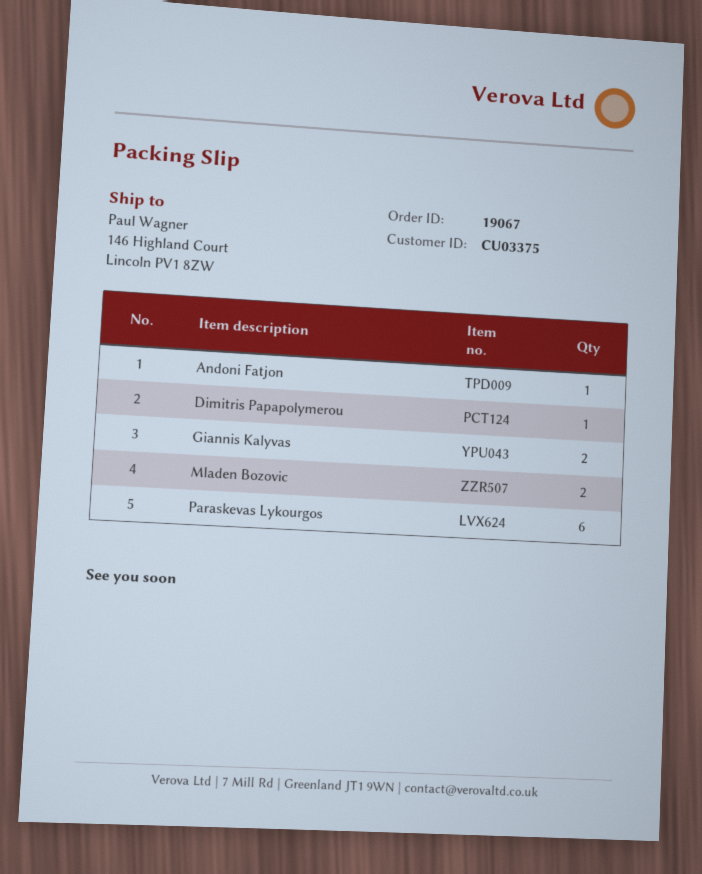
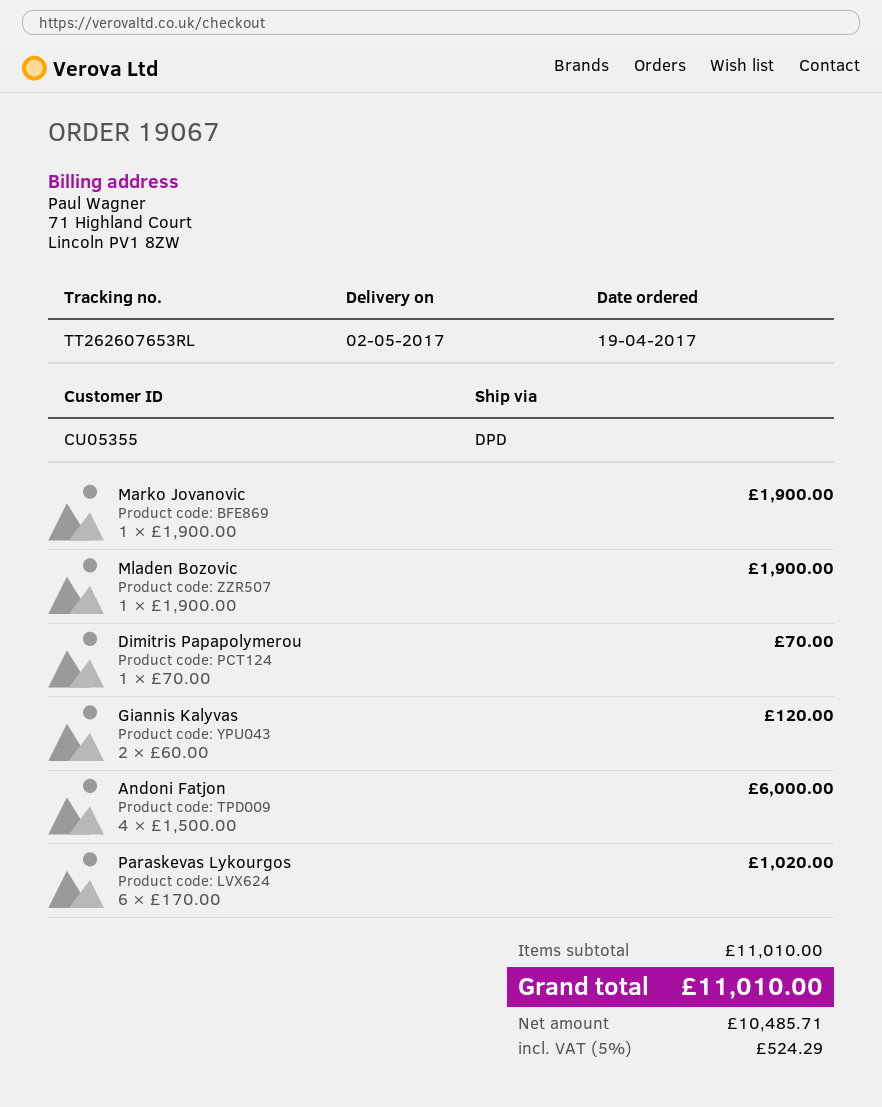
customer number: CU03375 -> CU05355
Andoni Fatjon: 1 -> 4
Mladen Bozovic: 2 -> 1
Marko Jovanovic: none -> 1

